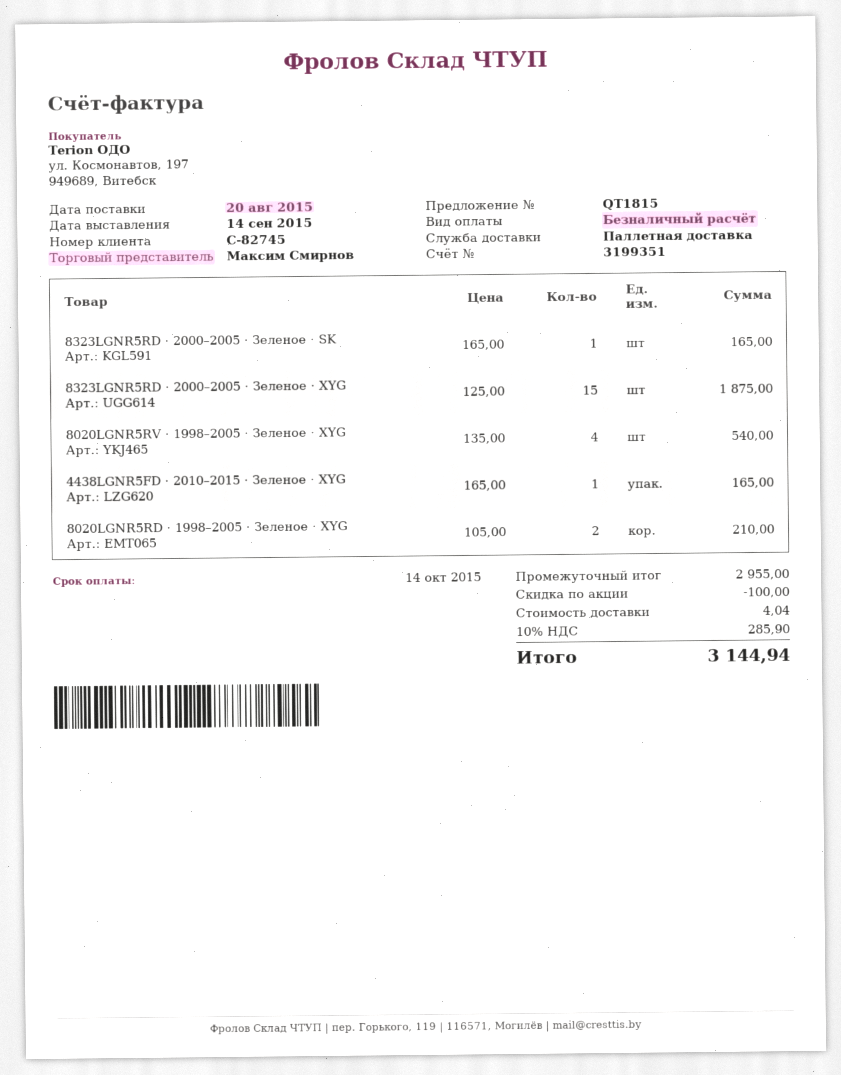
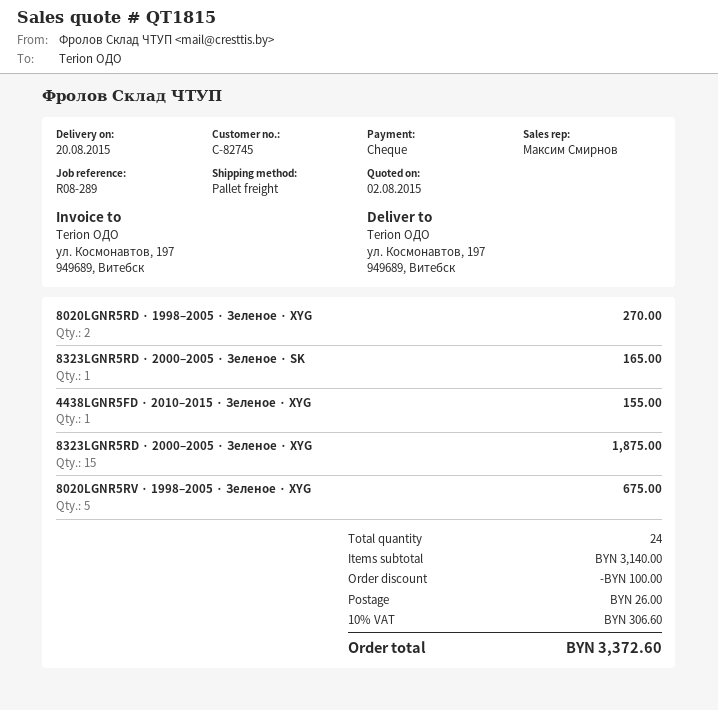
payment method: bank transfer -> cheque
8020LGNR5RV · 1998–2005 · Зеленое · XYG: 4 for 540.00 -> 5 for 675.00
4438LGNR5FD · 2010–2015 · Зеленое · XYG: 1 for 165.00 -> 1 for 155.00
8020LGNR5RD · 1998–2005 · Зеленое · XYG: 2 for 210.00 -> 2 for 270.00
subtotal: 2955.00 -> 3140.00
shipping: 4.04 -> 26.00
tax: 10% = 285.90 -> 10% = 306.60
total: 3144.94 -> 3372.60

